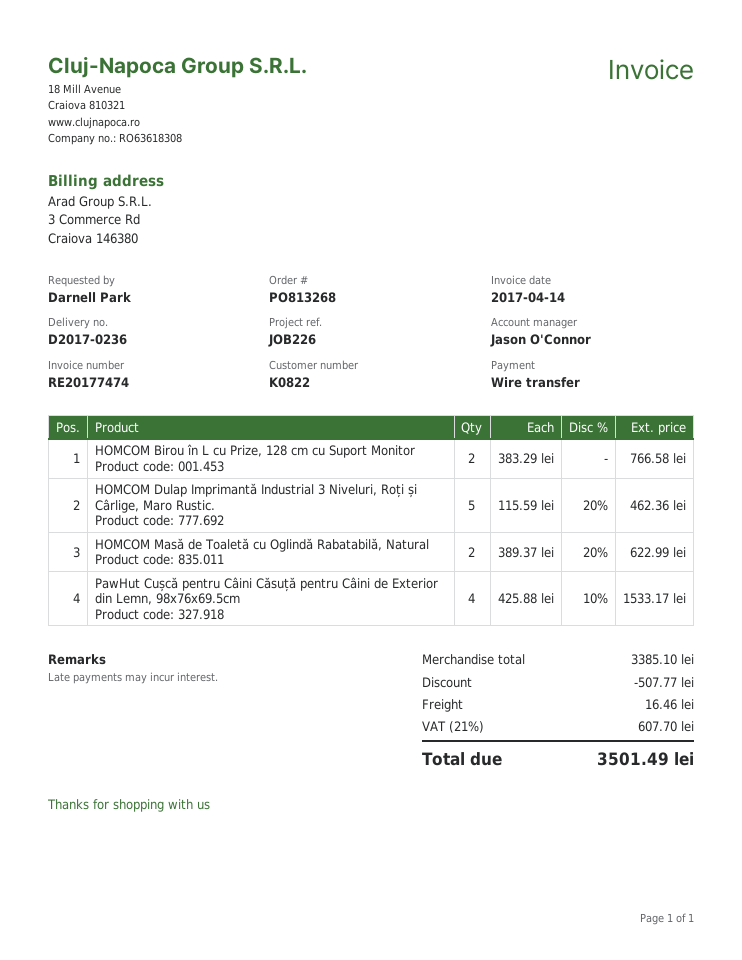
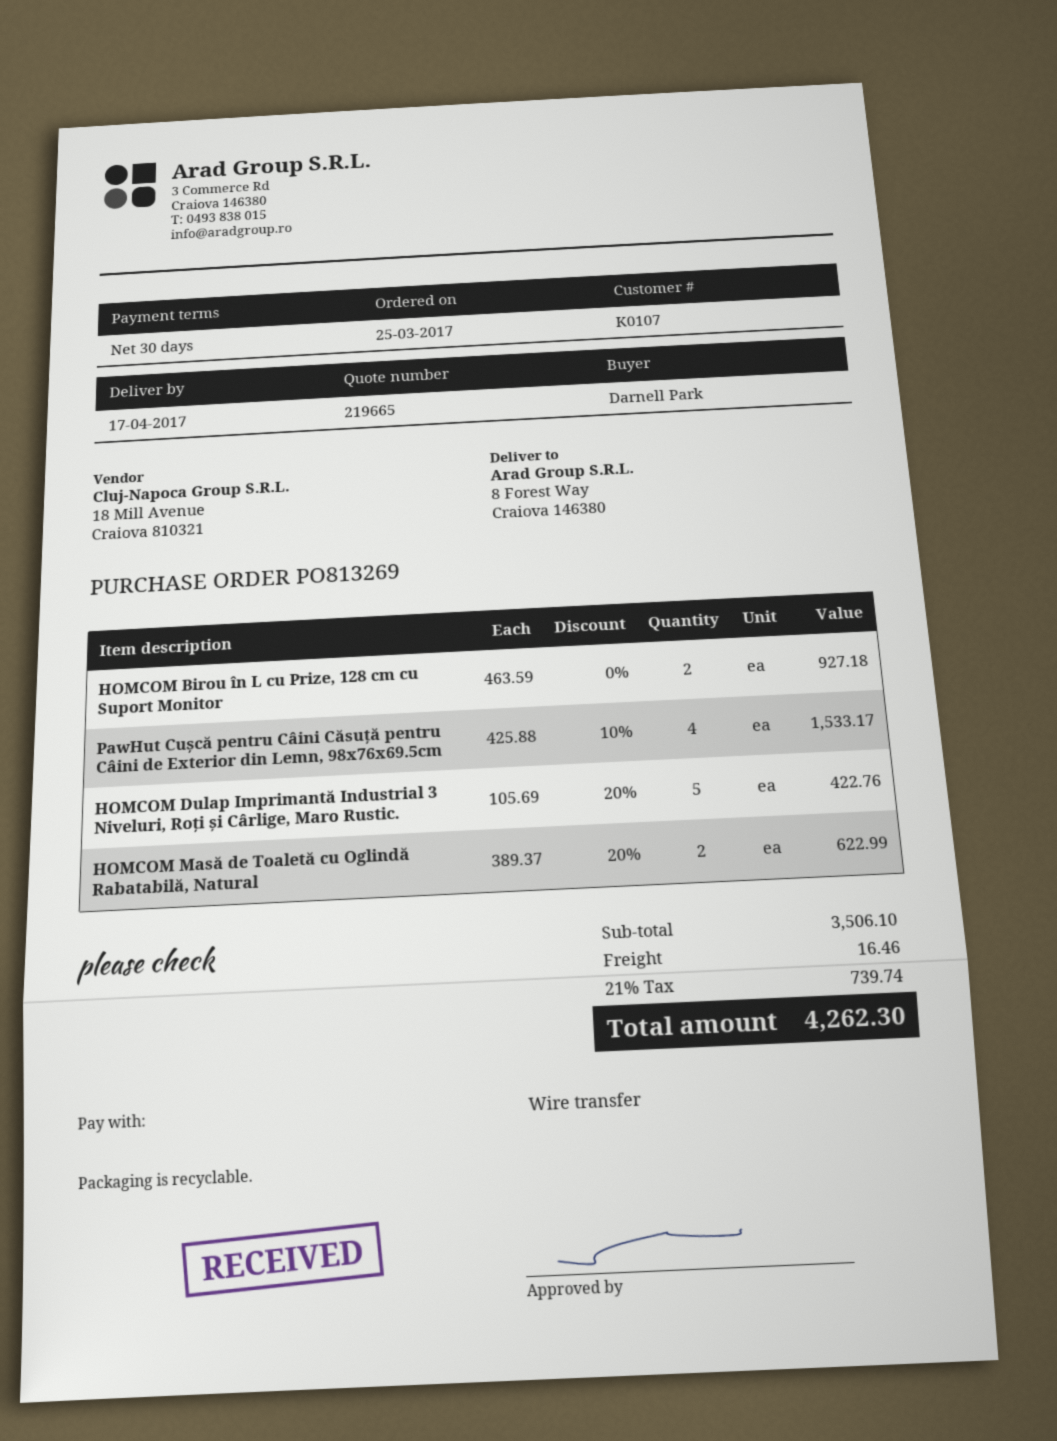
order number: PO813268 -> PO813269
customer number: K0822 -> K0107
HOMCOM Birou în L cu Prize, 128 cm cu Suport Monitor: 2 x 383.29 = 766.58 -> 2 x 463.59 = 927.18
HOMCOM Dulap Imprimantă Industrial 3 Niveluri, Roți și Cârlige, Maro Rustic.: 5 x 115.59 - 20% = 462.36 -> 5 x 105.69 - 20% = 422.76
subtotal: 3385.10 -> 3506.10
discount: 507.77 -> none
tax: 21% = 607.70 -> 21% = 739.74
total: 3501.49 -> 4262.30

